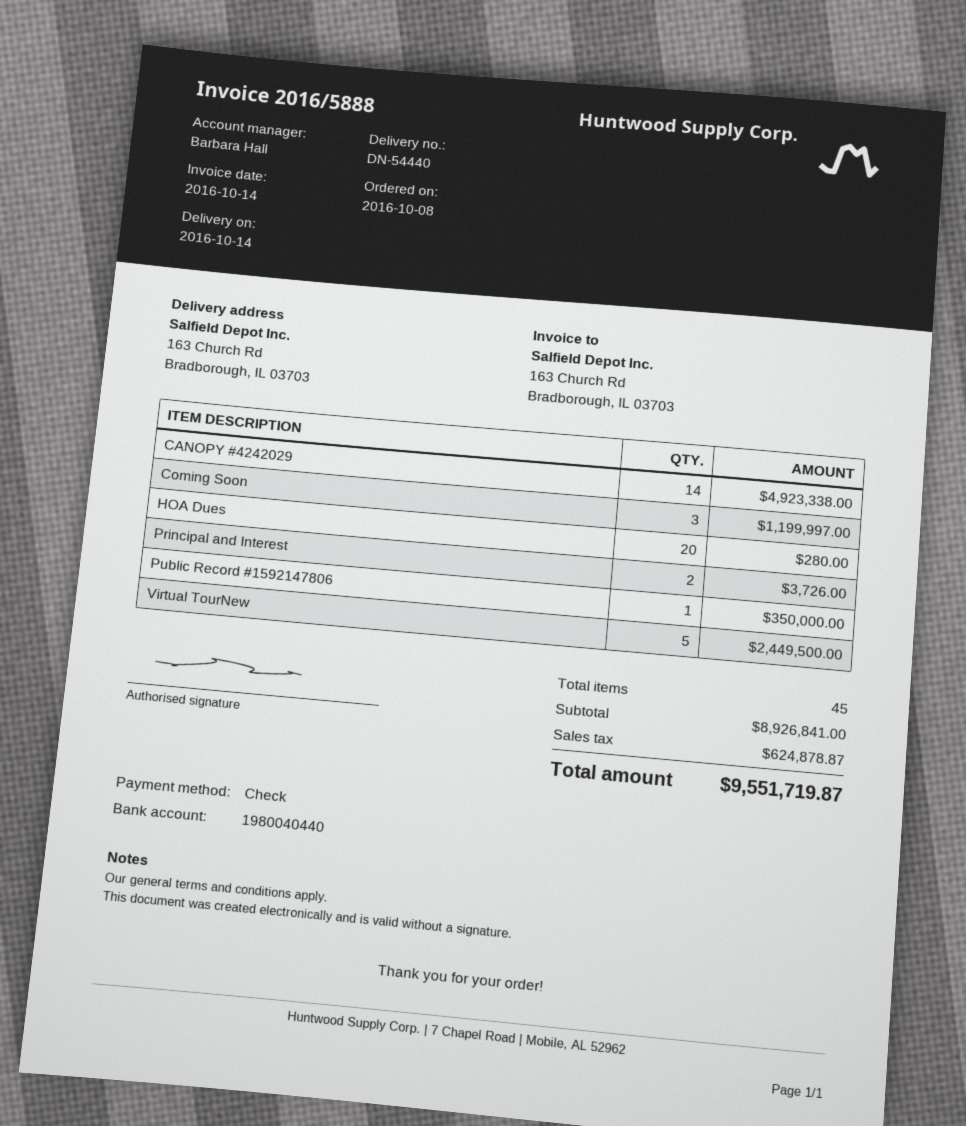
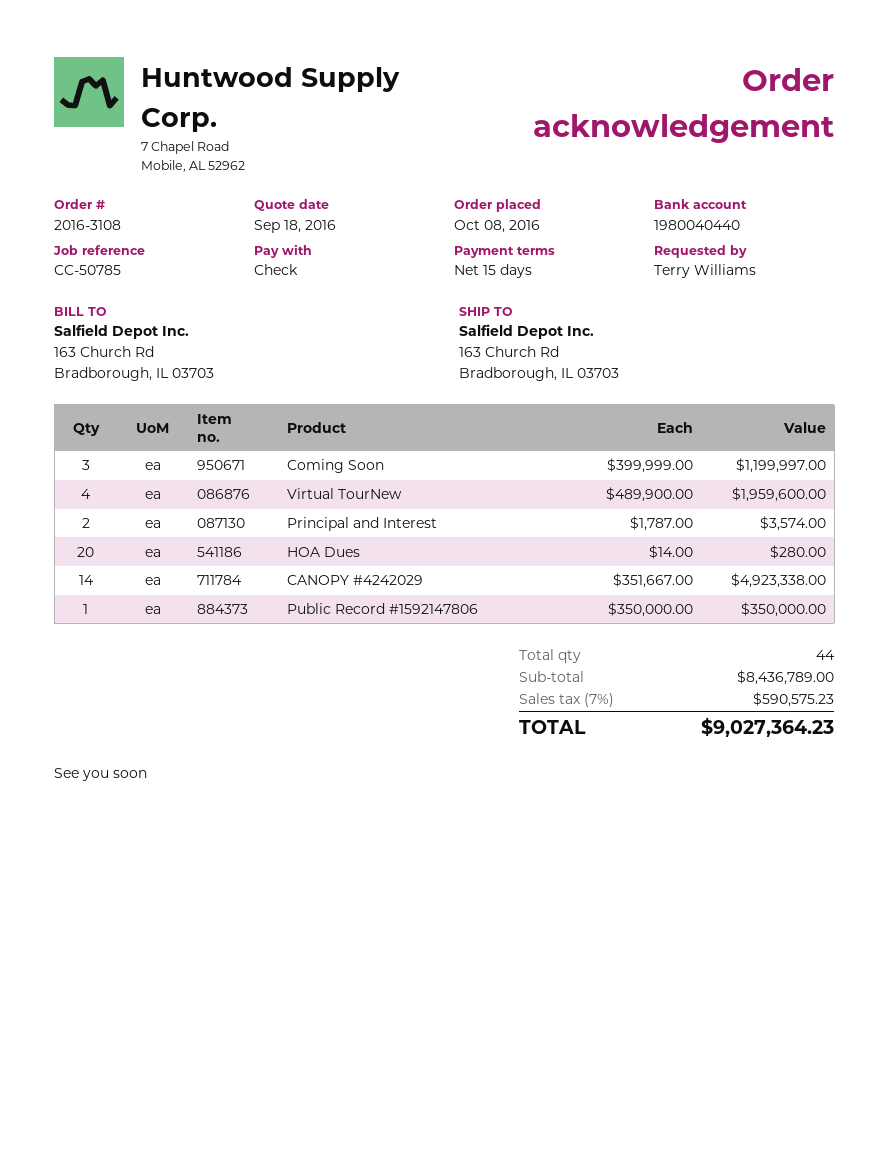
Principal and Interest: 2 for 3726.00 -> 2 for 3574.00
Virtual TourNew: 5 for 2449500.00 -> 4 for 1959600.00
total quantity: 45 -> 44
subtotal: 8926841.00 -> 8436789.00
tax: 624878.87 -> 590575.23
total: 9551719.87 -> 9027364.23

